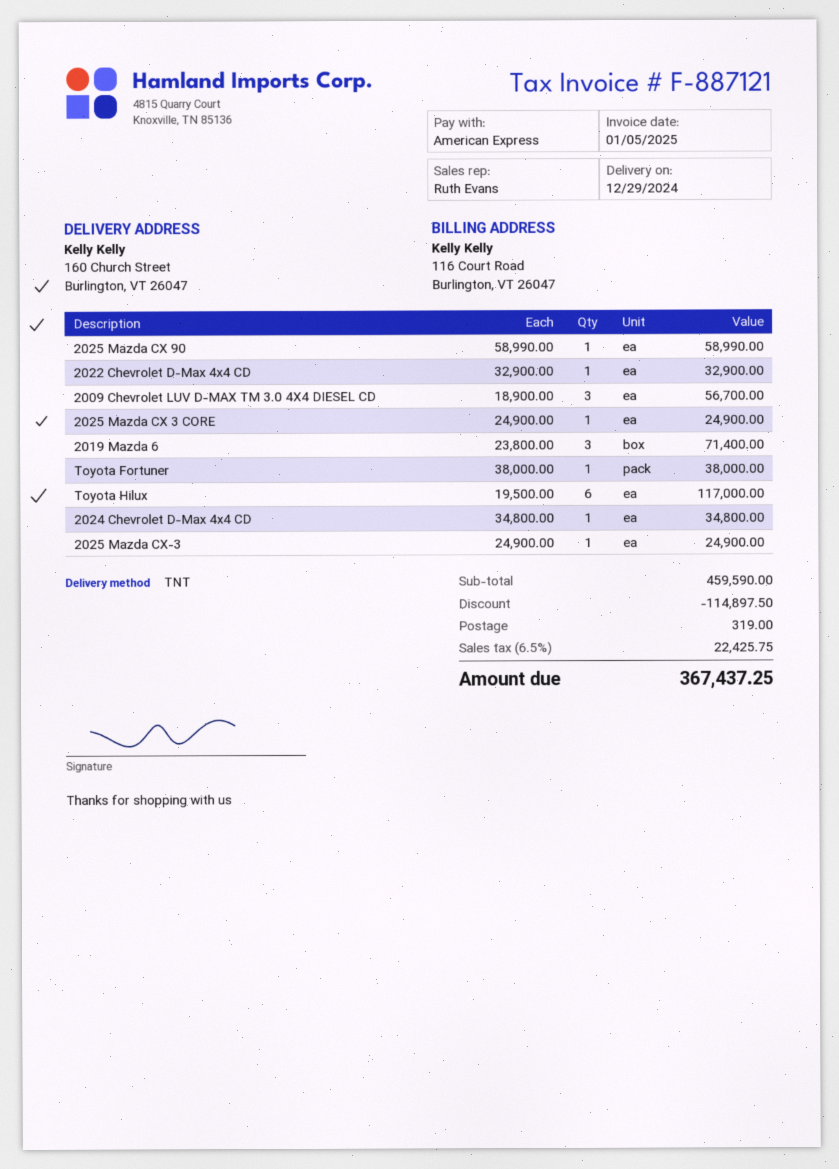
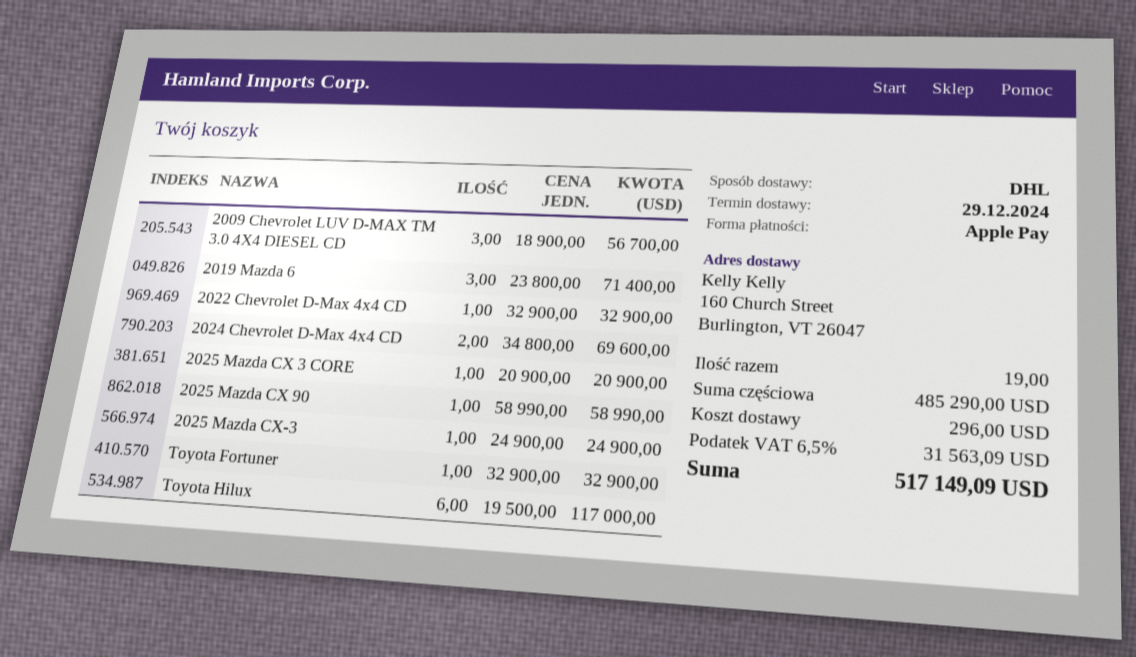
payment method: American Express -> Apple Pay
shipping method: TNT -> DHL
2025 Mazda CX 3 CORE: 1 x 24900.00 = 24900.00 -> 1 x 20900.00 = 20900.00
Toyota Fortuner: 1 x 38000.00 = 38000.00 -> 1 x 32900.00 = 32900.00
2024 Chevrolet D-Max 4x4 CD: 1 x 34800.00 = 34800.00 -> 2 x 34800.00 = 69600.00
subtotal: 459590.00 -> 485290.00
discount: 114897.50 -> none
shipping: 319.00 -> 296.00
tax: 6.5% = 22425.75 -> 6.5% = 31563.09
total: 367437.25 -> 517149.09

